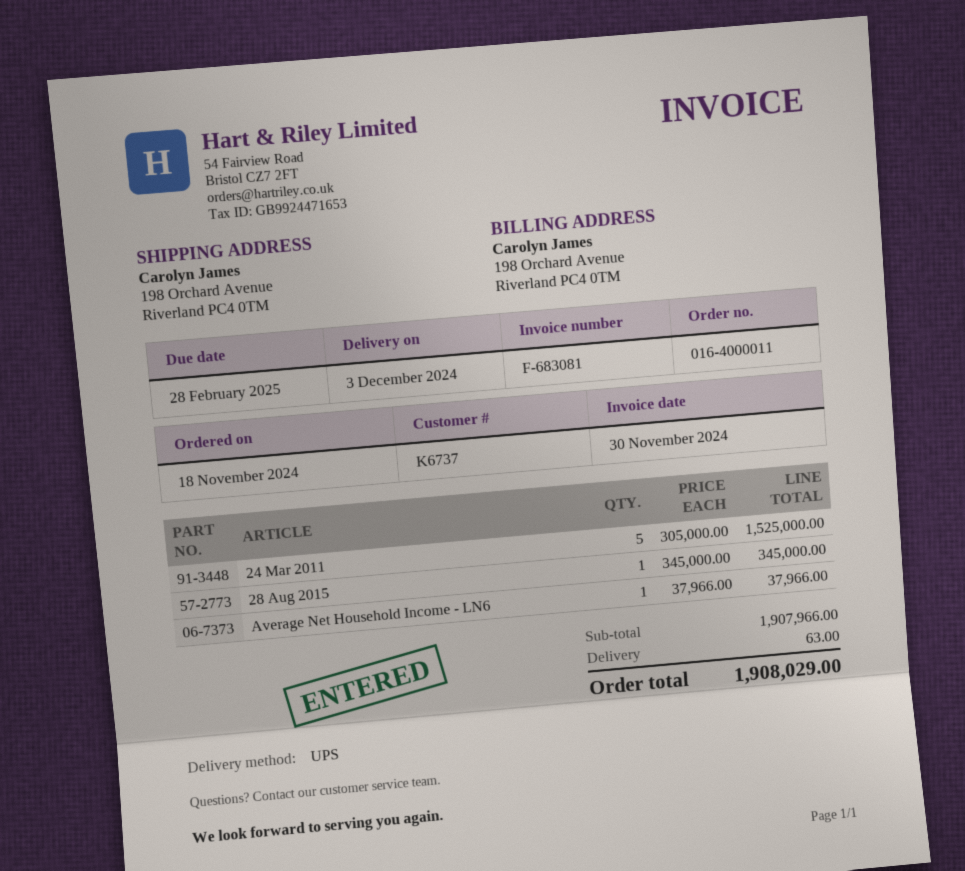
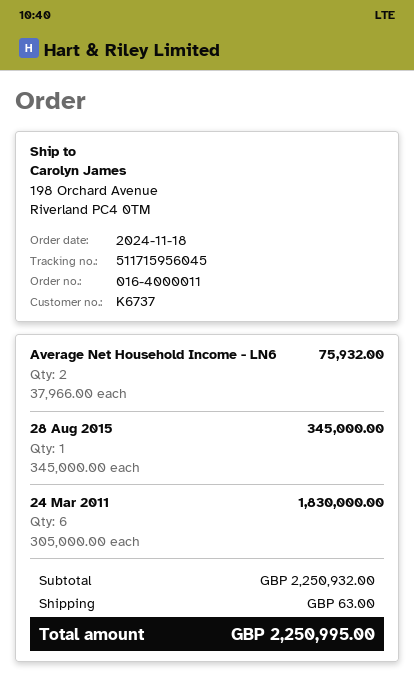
24 Mar 2011: 5 x 305000.00 = 1525000.00 -> 6 x 305000.00 = 1830000.00
Average Net Household Income - LN6: 1 x 37966.00 = 37966.00 -> 2 x 37966.00 = 75932.00
subtotal: 1907966.00 -> 2250932.00
total: 1908029.00 -> 2250995.00

